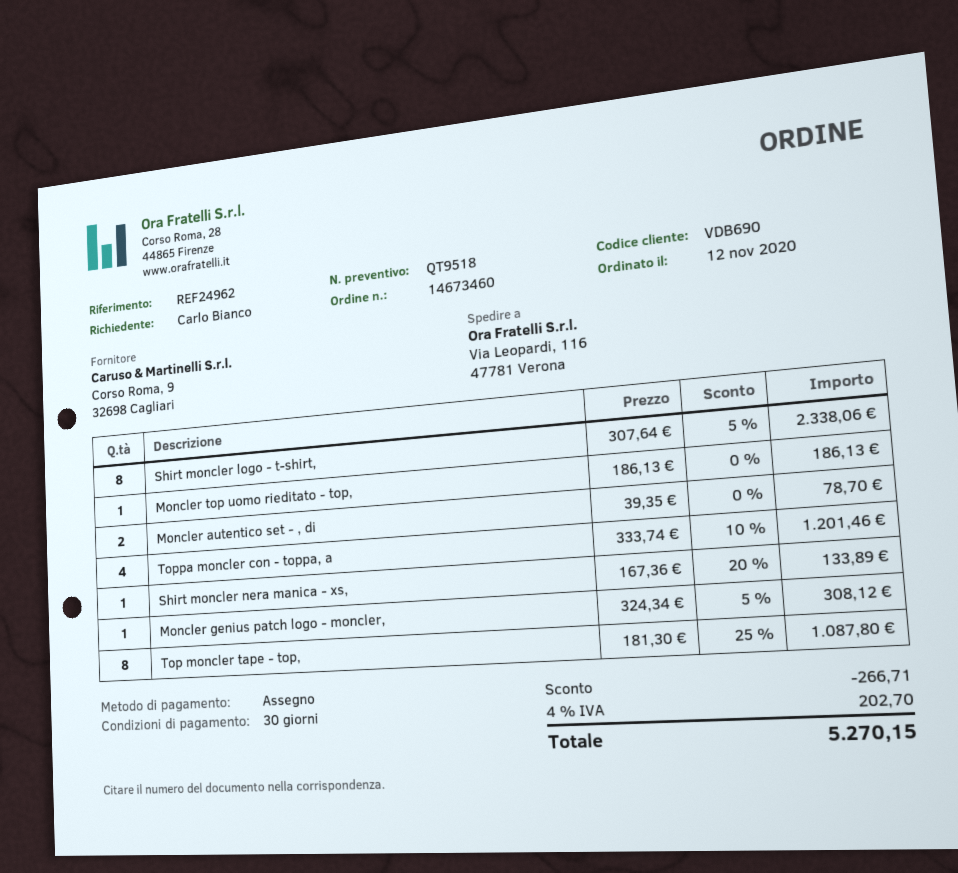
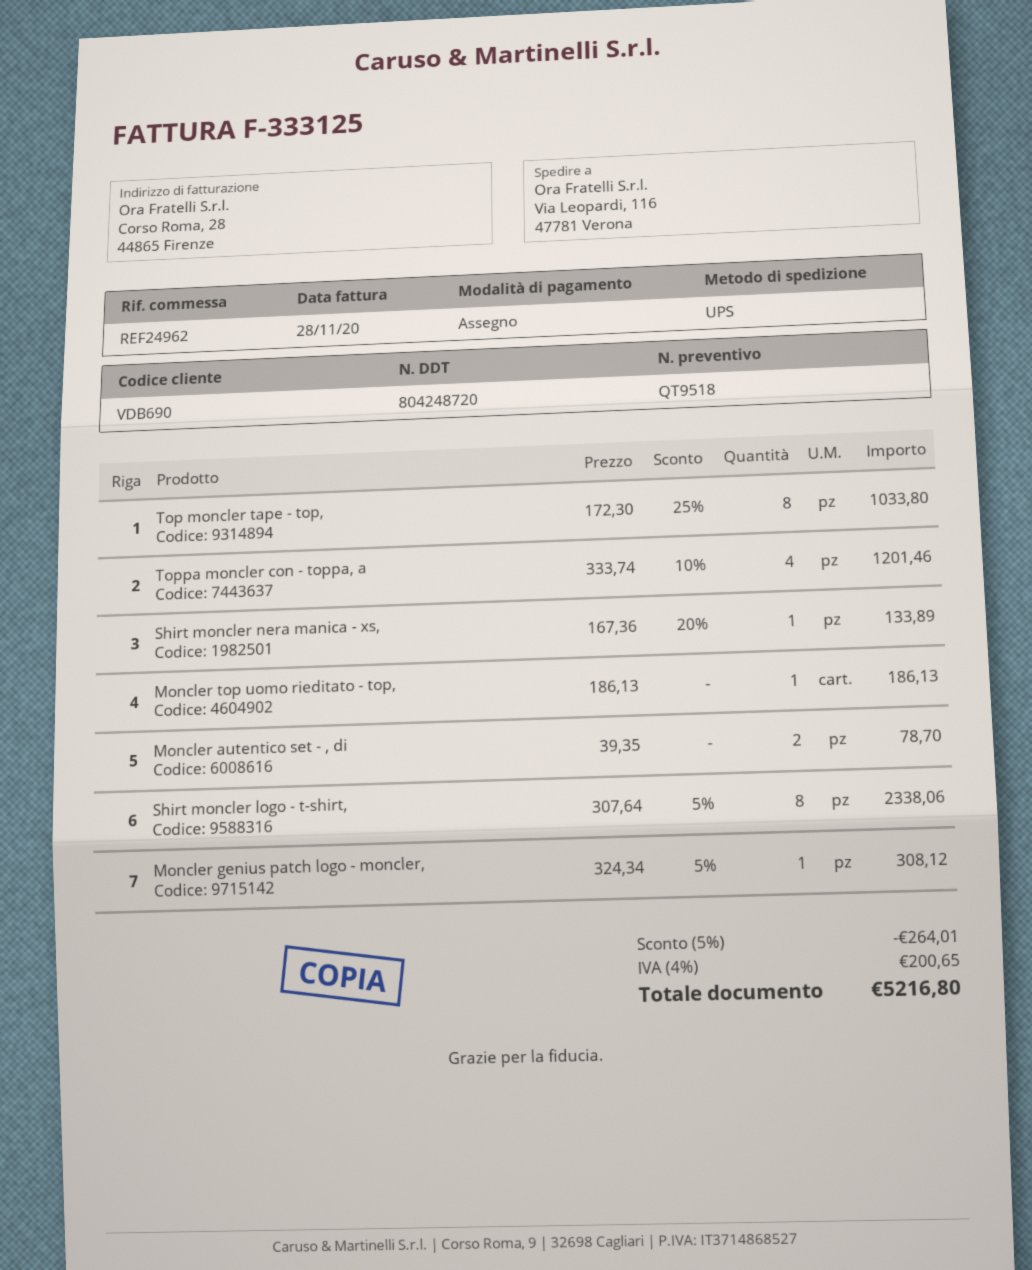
Top moncler tape - top,: 8 x 181.30 - 25% = 1087.80 -> 8 x 172.30 - 25% = 1033.80
discount: 266.71 -> 264.01
tax: 4% = 202.70 -> 4% = 200.65
total: 5270.15 -> 5216.80

